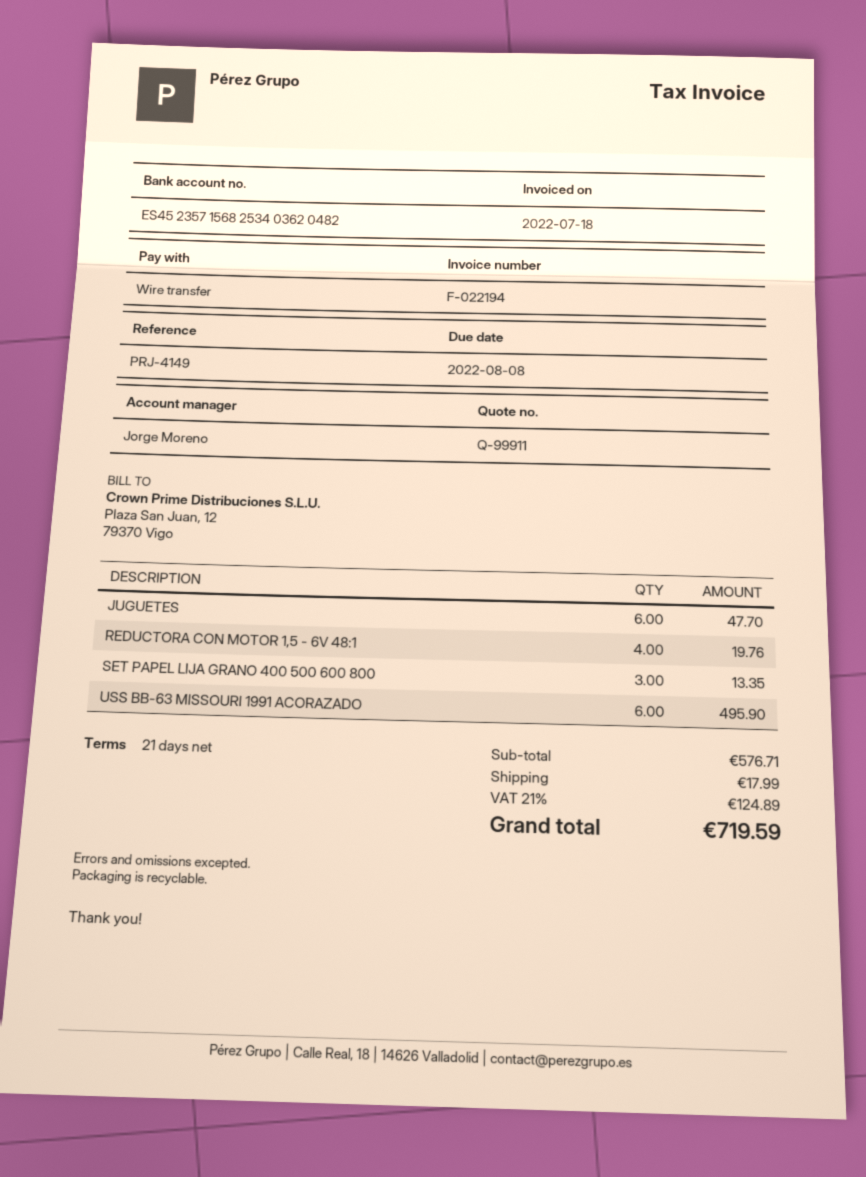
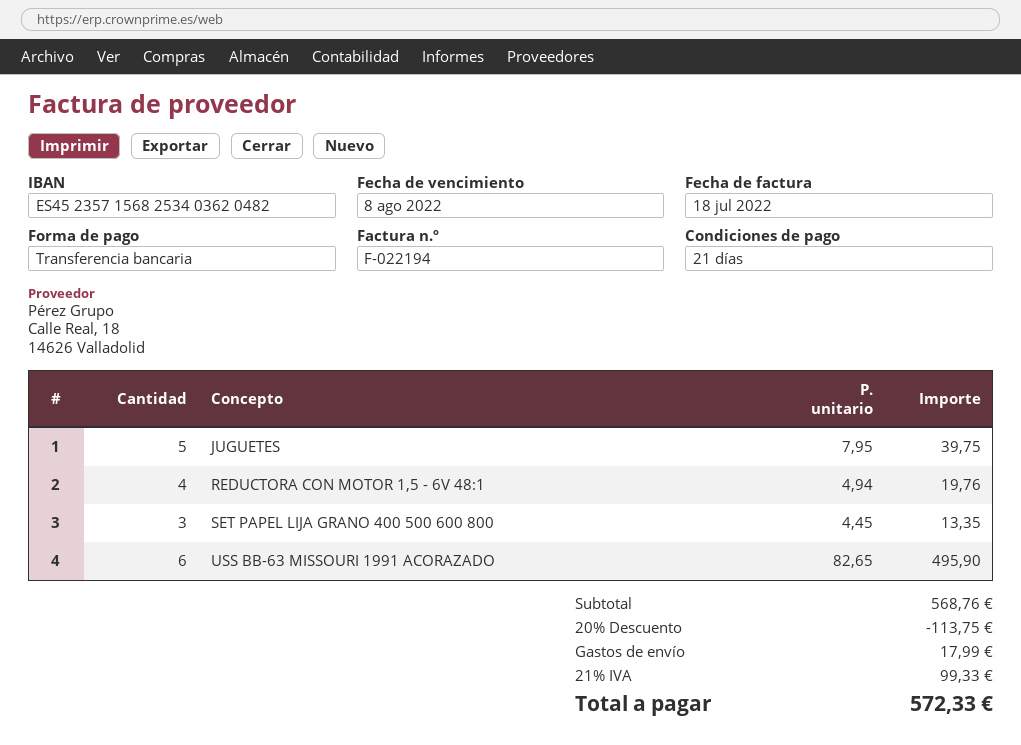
JUGUETES: 6 for 47.70 -> 5 for 39.75
subtotal: 576.71 -> 568.76
discount: none -> 20% = 113.75
tax: 21% = 124.89 -> 21% = 99.33
total: 719.59 -> 572.33

